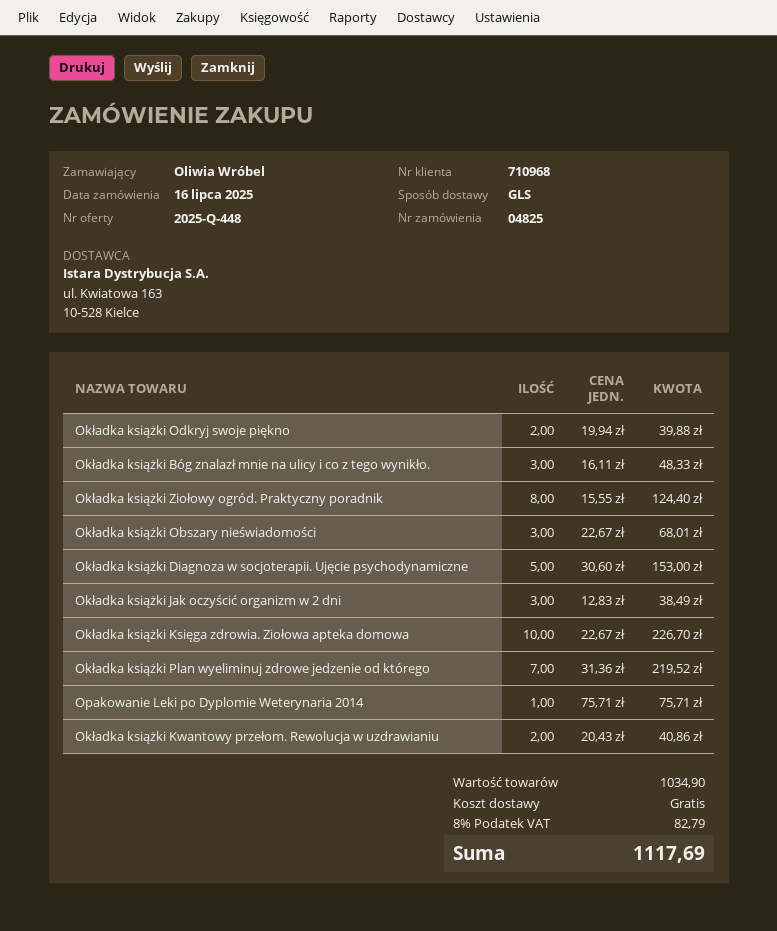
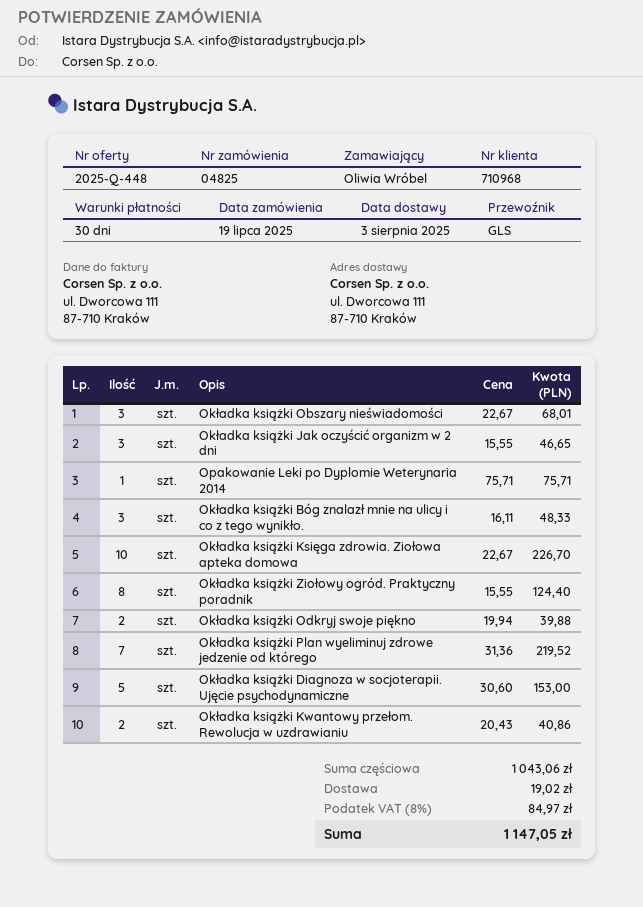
order date: 2025-07-16 -> 2025-07-19
Okładka książki Jak oczyścić organizm w 2 dni: 3 x 12.83 = 38.49 -> 3 x 15.55 = 46.65
subtotal: 1034.90 -> 1043.06
shipping: 0.00 -> 19.02
tax: 8% = 82.79 -> 8% = 84.97
total: 1117.69 -> 1147.05

